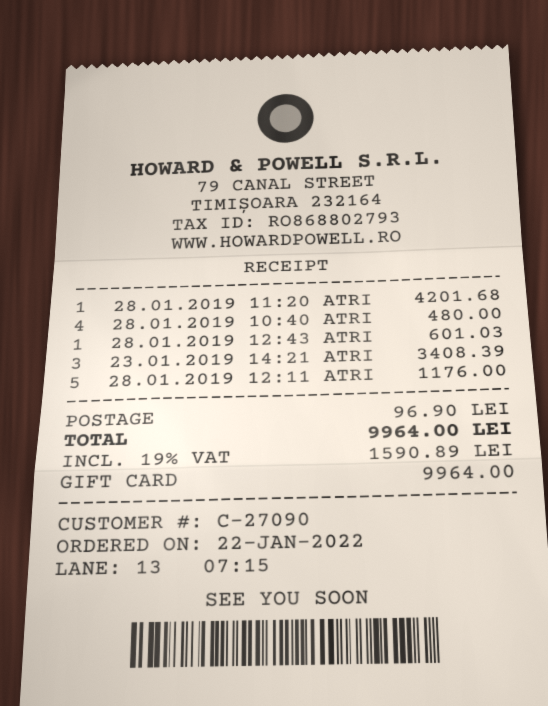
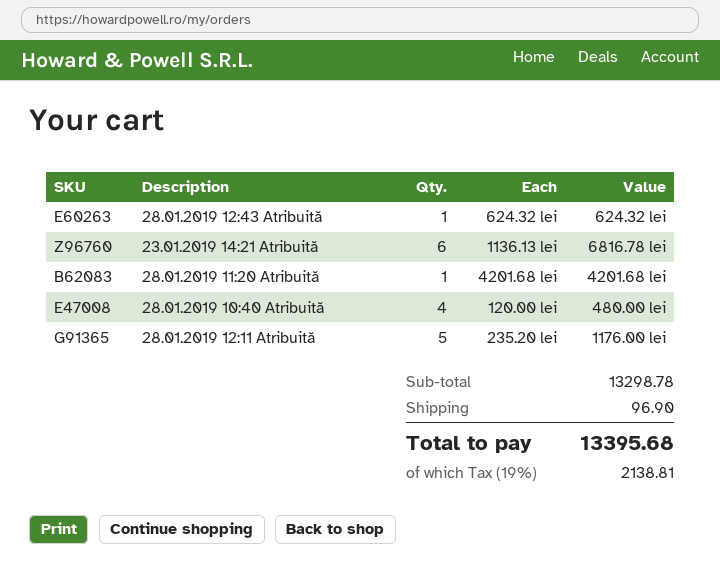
28.01.2019 12:43 ATRI: 1 for 601.03 -> 1 for 624.32
23.01.2019 14:21 ATRI: 3 for 3408.39 -> 6 for 6816.78
tax: 19% = 1590.89 -> 19% = 2138.81
total: 9964.00 -> 13395.68

